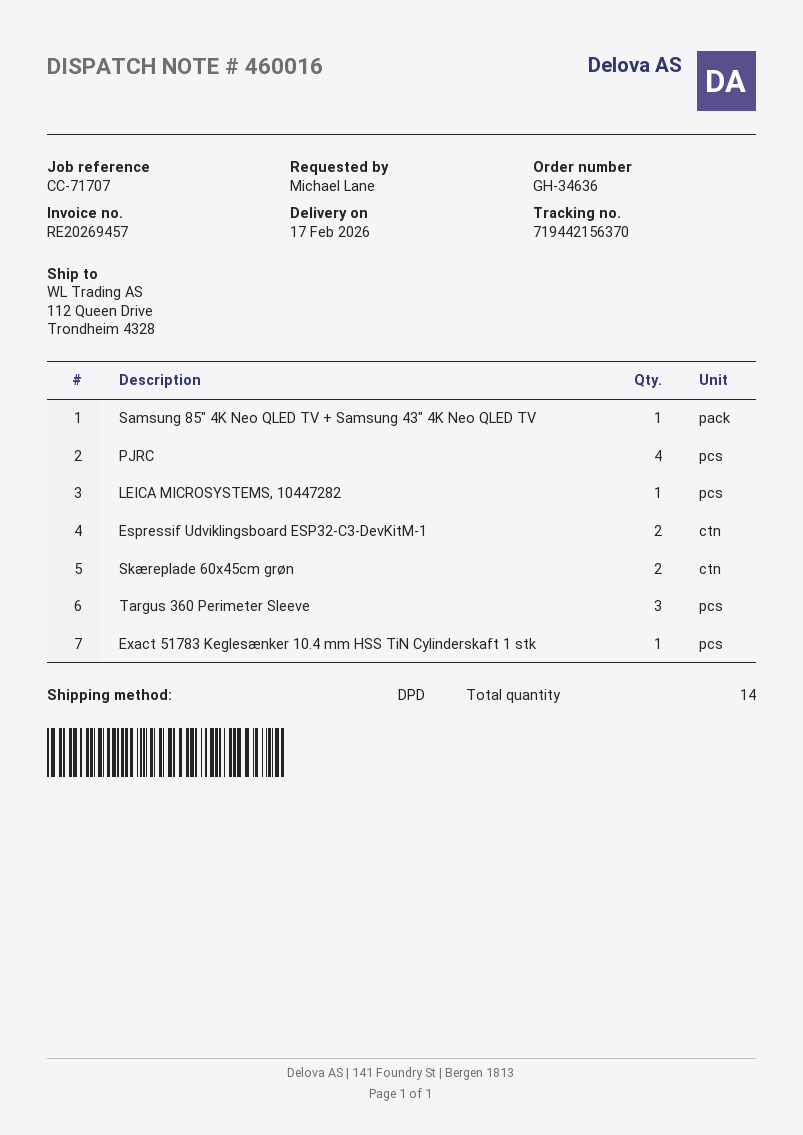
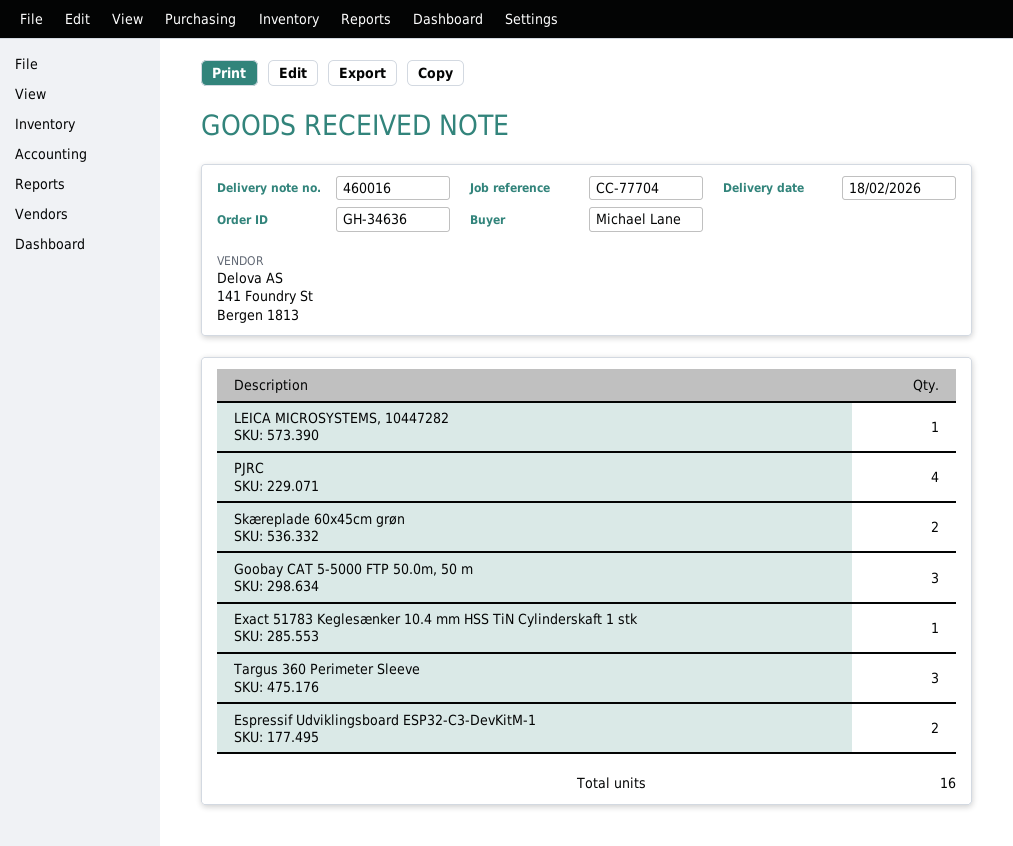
delivery date: 2026-02-17 -> 2026-02-18
reference: CC-71707 -> CC-77704
Samsung 85" 4K Neo QLED TV + Samsung 43" 4K Neo QLED TV: 1 -> none
Goobay CAT 5-5000 FTP 50.0m, 50 m: none -> 3
total quantity: 14 -> 16

